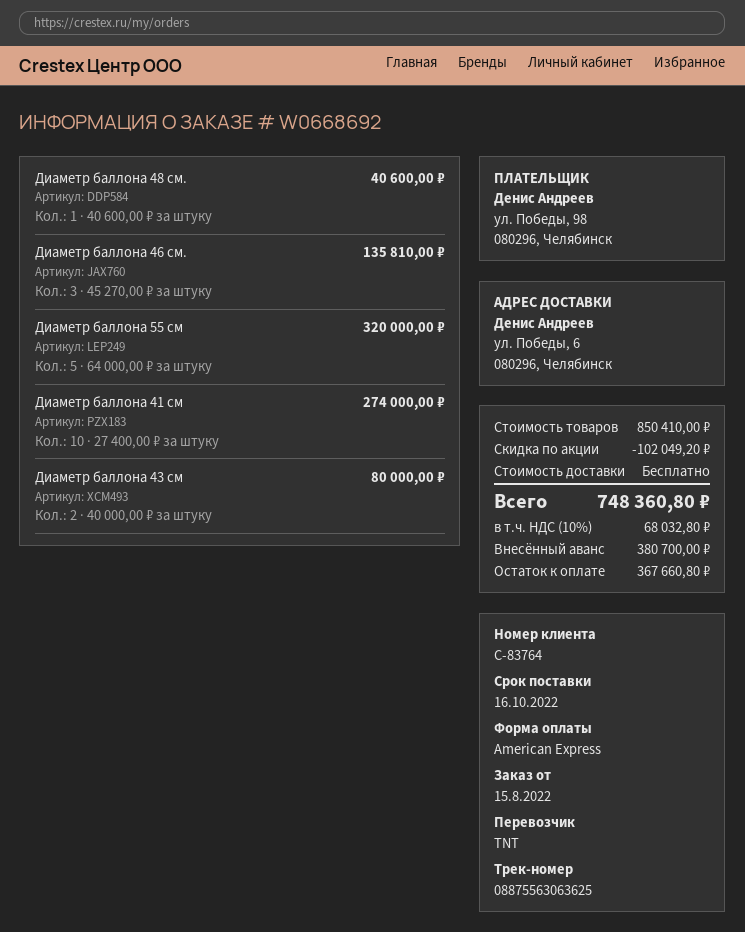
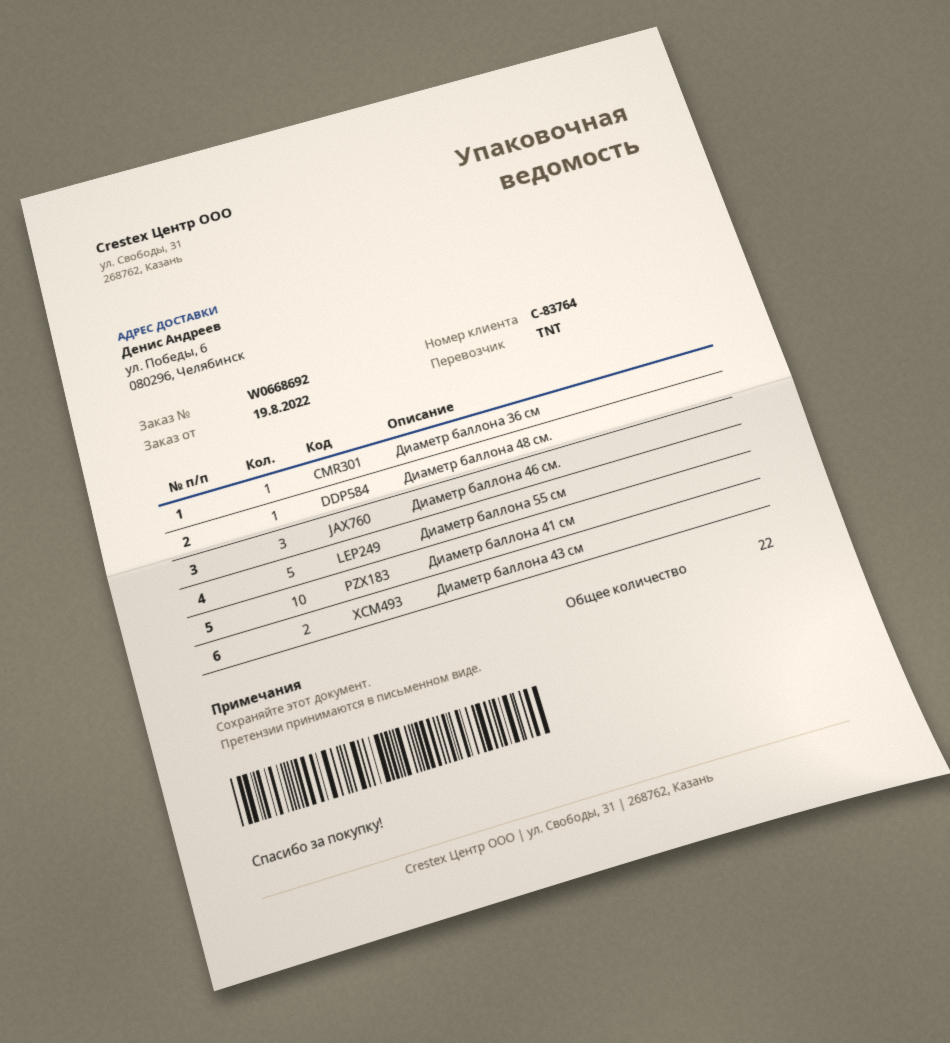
order date: 2022-08-15 -> 2022-08-19
Диаметр баллона 36 см: none -> 1

